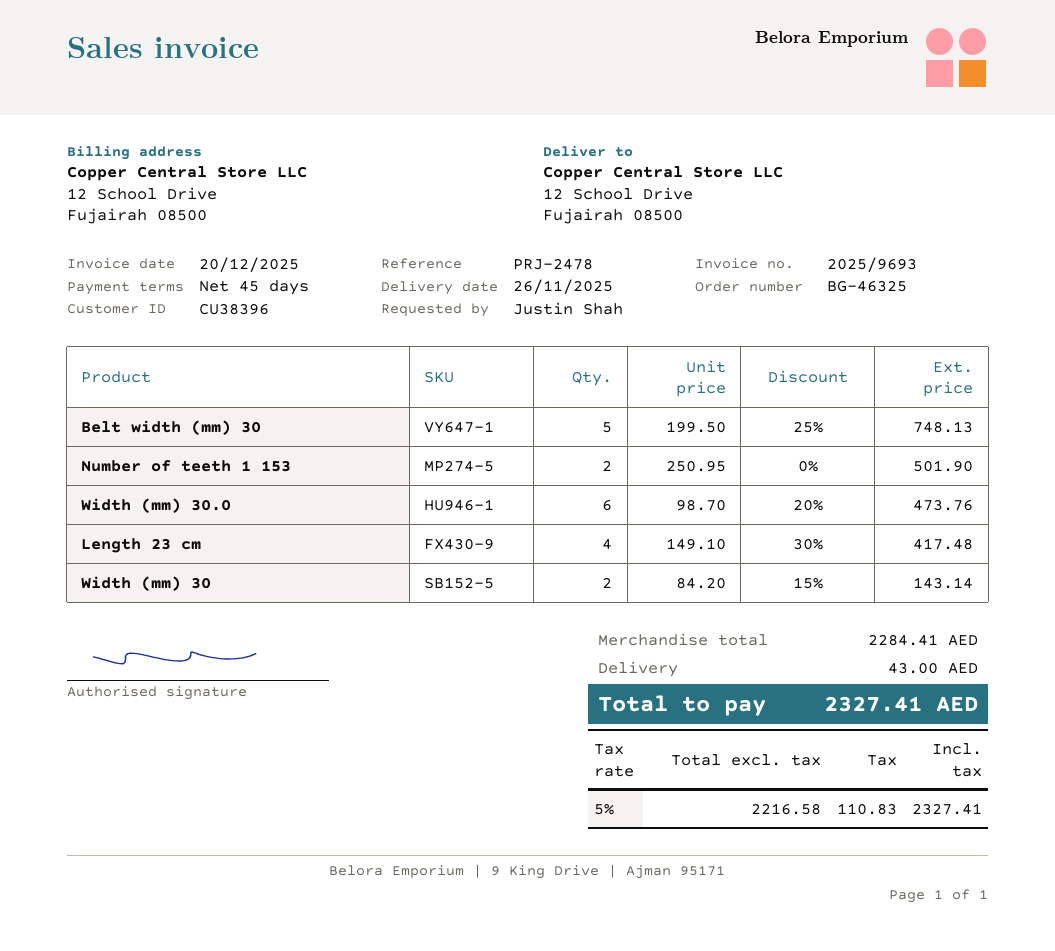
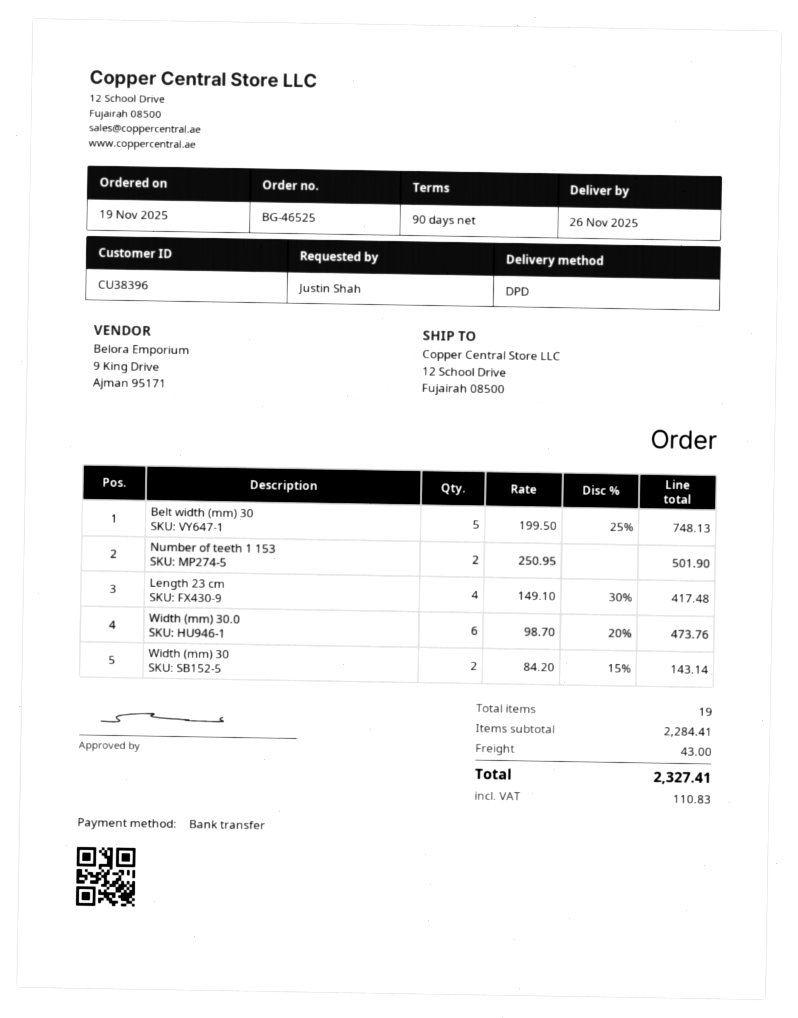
order number: BG-46325 -> BG-46525
payment terms: 45 days -> 90 days

